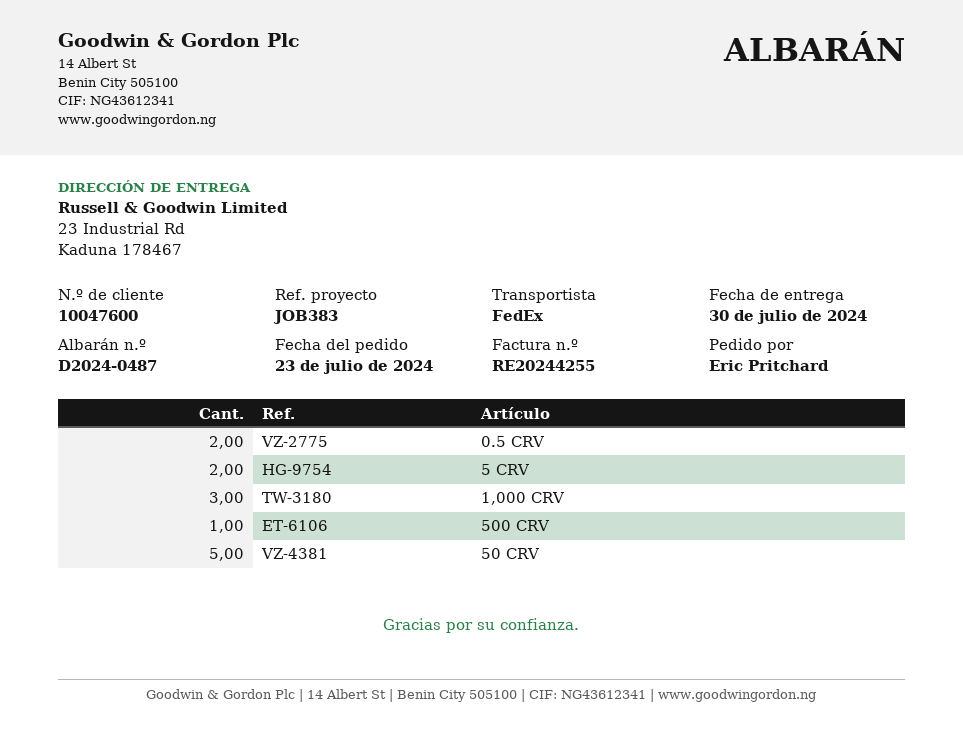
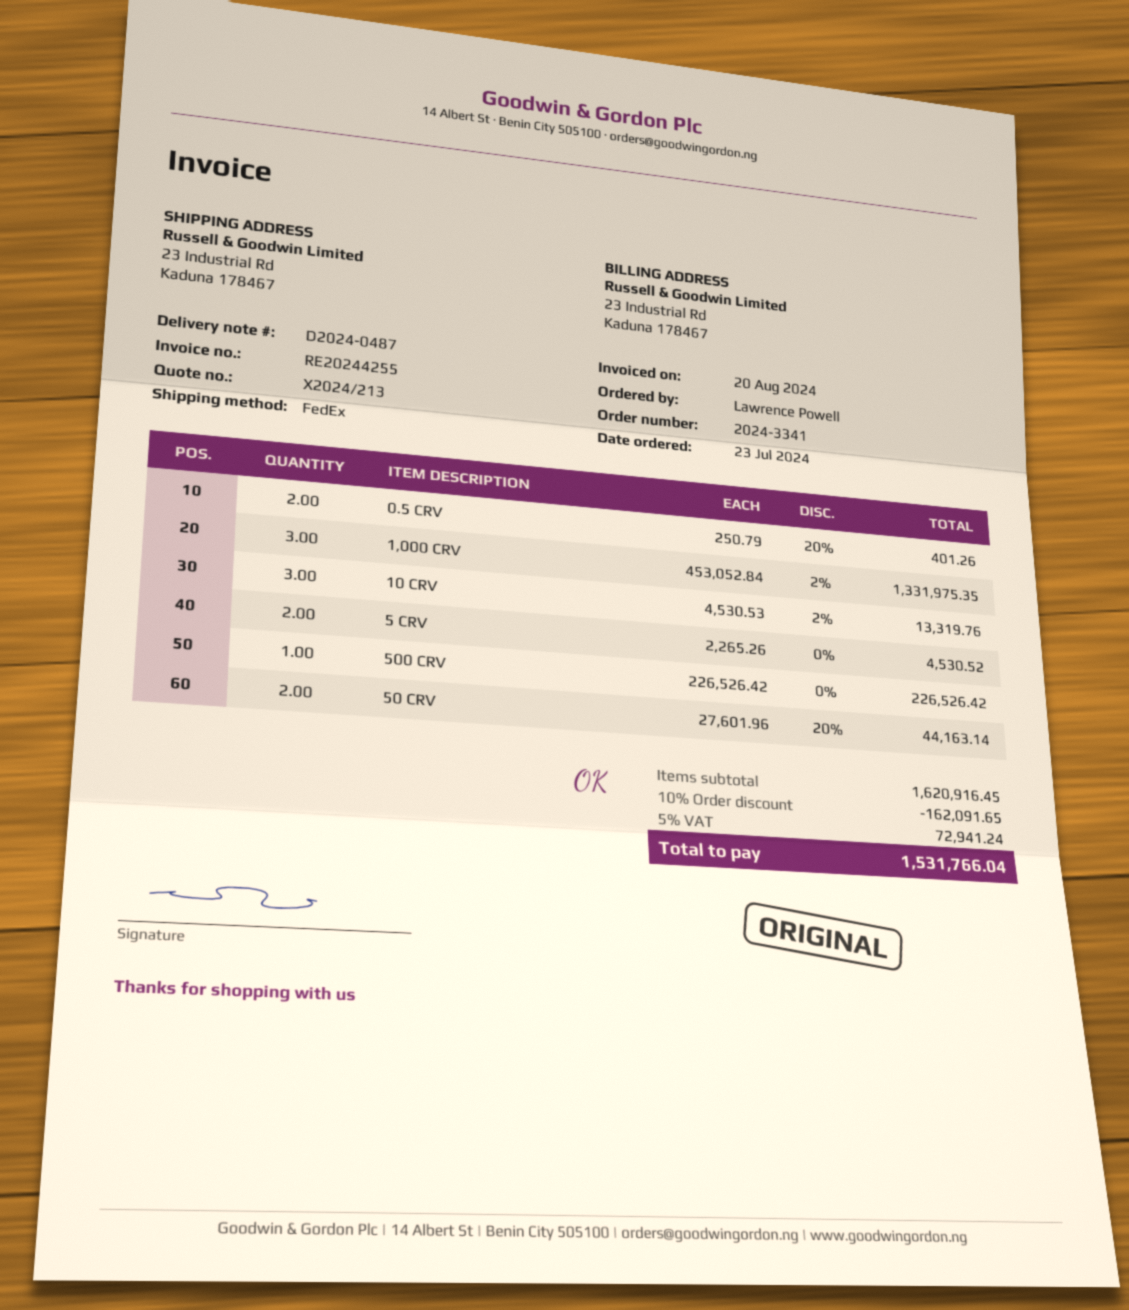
ordered by: Eric Pritchard -> Lawrence Powell
50 CRV: 5 -> 2
10 CRV: none -> 3

